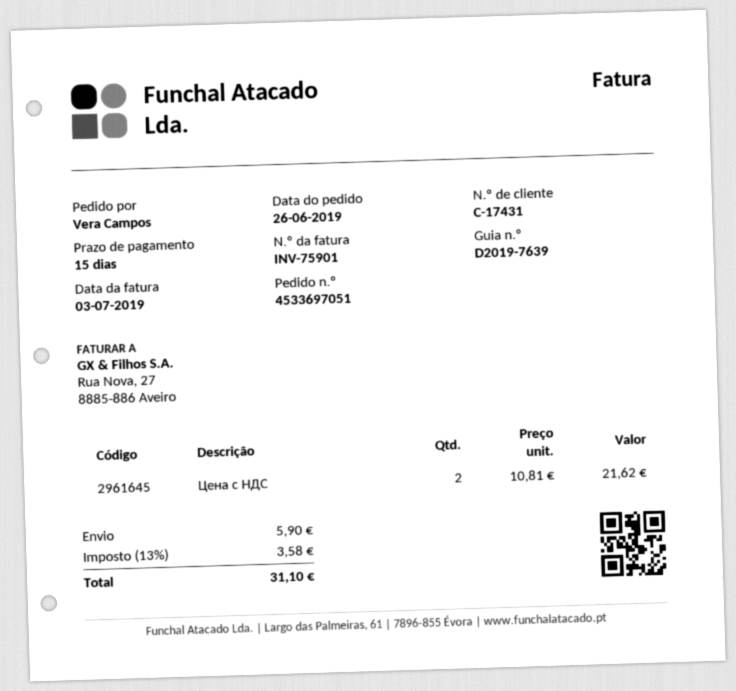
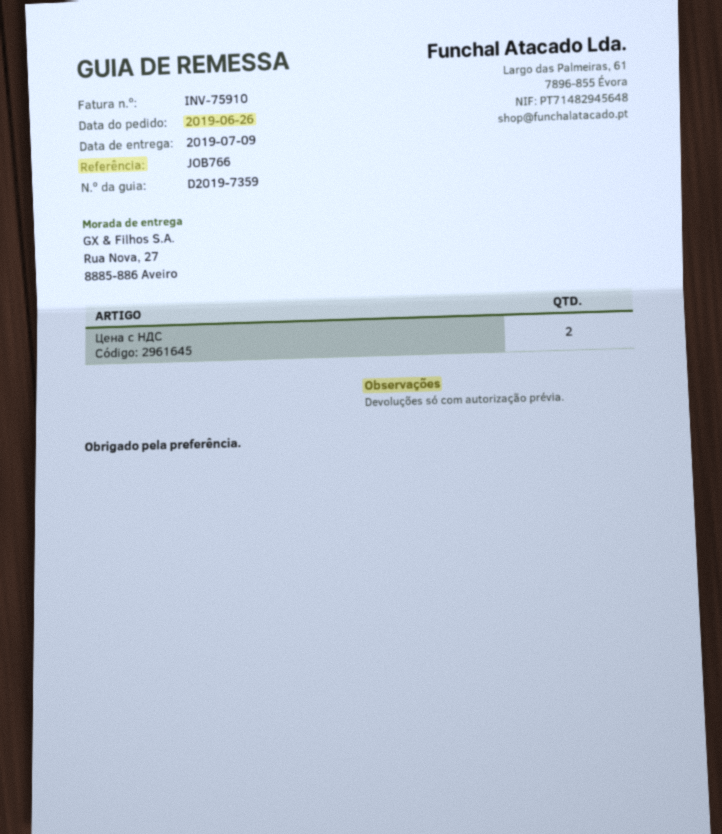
delivery note number: D2019-7639 -> D2019-7359
invoice number: INV-75901 -> INV-75910

